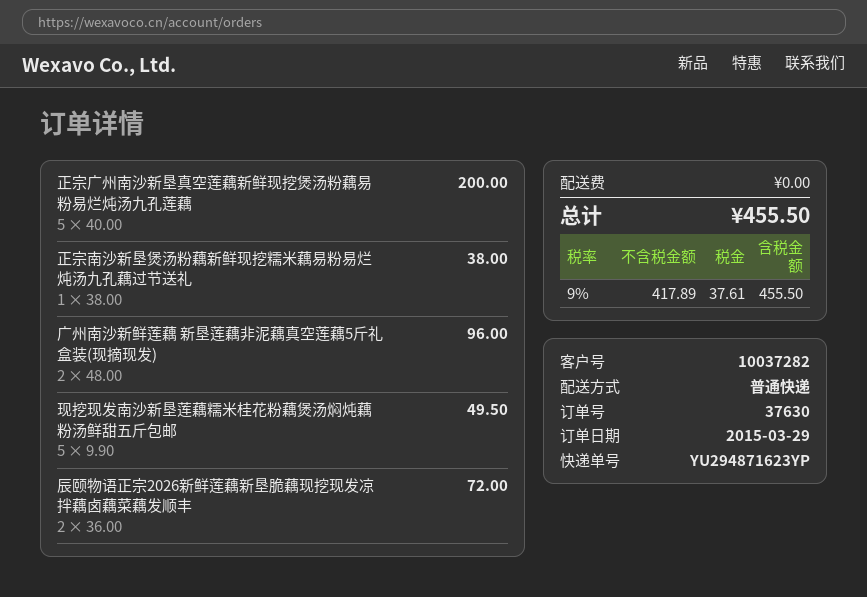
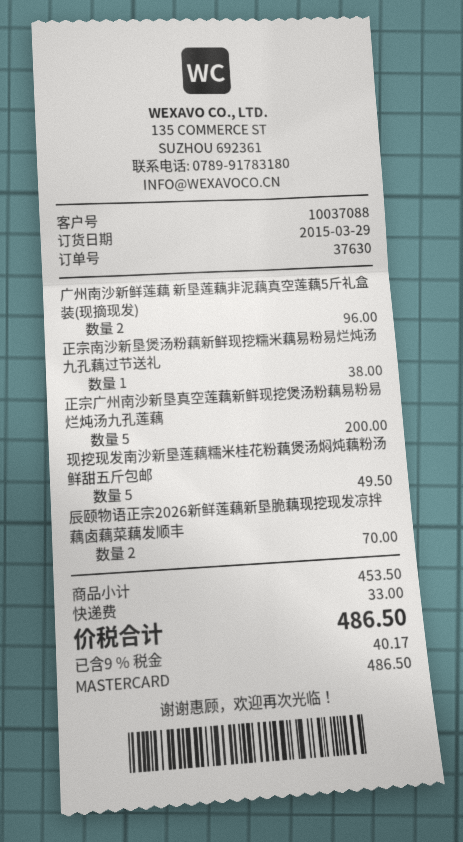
customer number: 10037282 -> 10037088
辰颐物语正宗2026新鲜莲藕新垦脆藕现挖现发凉拌藕卤藕菜藕发顺丰: 2 for 72.00 -> 2 for 70.00
shipping: 0.00 -> 33.00
tax: 9% = 37.61 -> 9% = 40.17
total: 455.50 -> 486.50

